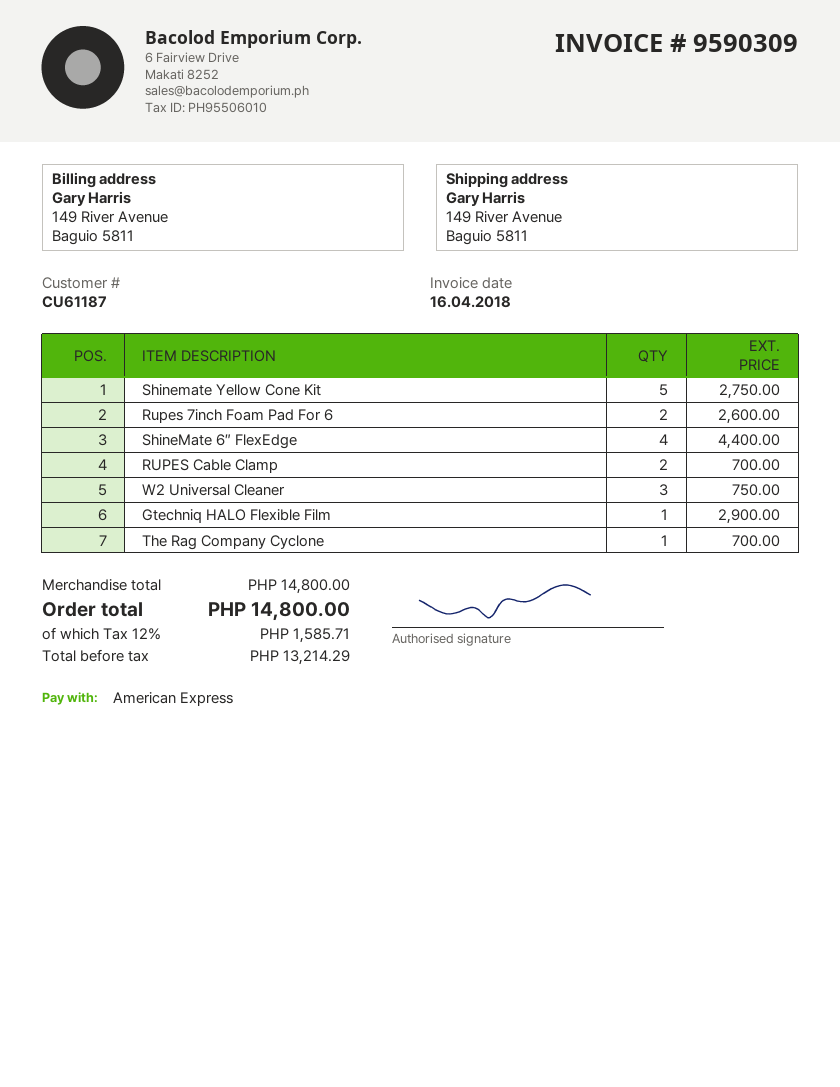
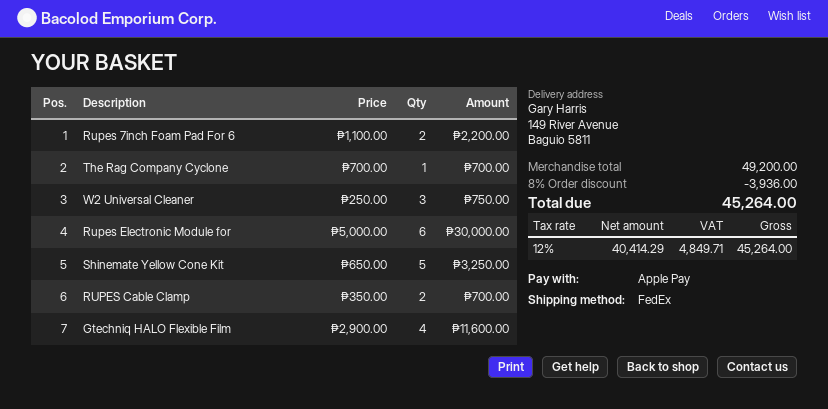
payment method: American Express -> Apple Pay
Shinemate Yellow Cone Kit: 5 for 2750.00 -> 5 for 3250.00
Rupes 7inch Foam Pad For 6: 2 for 2600.00 -> 2 for 2200.00
ShineMate 6″ FlexEdge: 4 for 4400.00 -> none
Gtechniq HALO Flexible Film: 1 for 2900.00 -> 4 for 11600.00
Rupes Electronic Module for: none -> 6 for 30000.00
subtotal: 14800.00 -> 49200.00
discount: none -> 8% = 3936.00
net: 13214.29 -> 40414.29
tax: 12% = 1585.71 -> 12% = 4849.71
total: 14800.00 -> 45264.00

